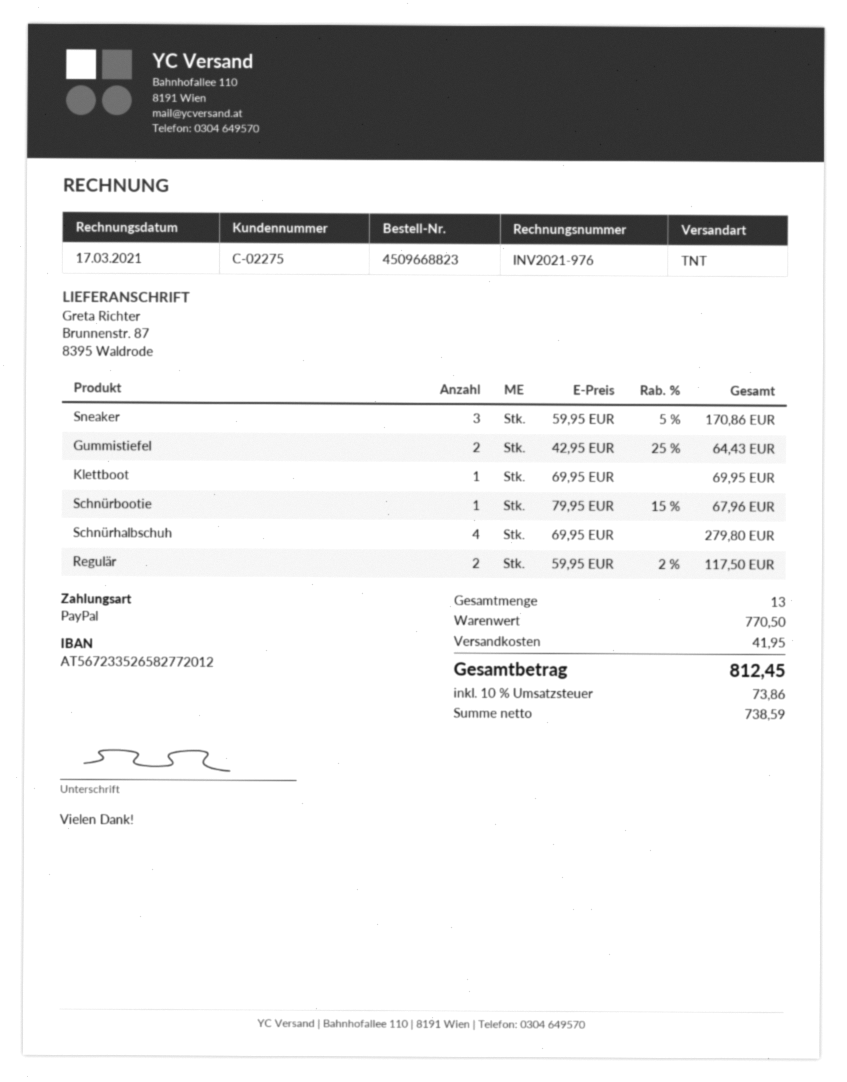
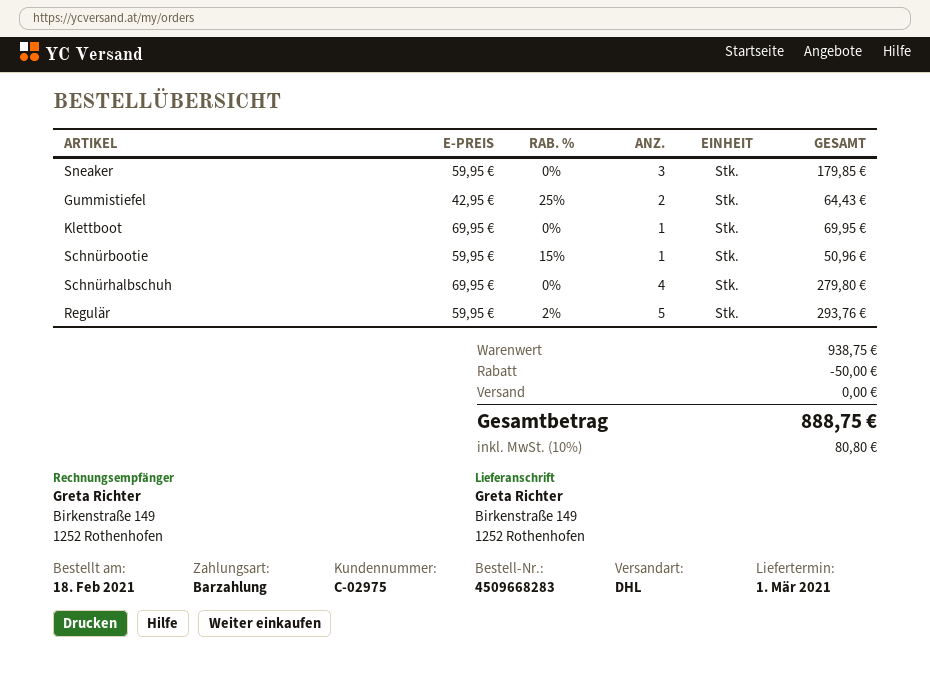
order number: 4509668823 -> 4509668283
customer number: C-02275 -> C-02975
payment method: PayPal -> cash
shipping method: TNT -> DHL
ship to: Brunnenstr. 87, 8395 Waldrode -> Birkenstraße 149, 1252 Rothenhofen
Sneaker: 3 x 59.95 - 5% = 170.86 -> 3 x 59.95 = 179.85
Schnürbootie: 1 x 79.95 - 15% = 67.96 -> 1 x 59.95 - 15% = 50.96
Regulär: 2 x 59.95 - 2% = 117.50 -> 5 x 59.95 - 2% = 293.76
subtotal: 770.50 -> 938.75
discount: none -> 50.00
shipping: 41.95 -> 0.00
tax: 10% = 73.86 -> 10% = 80.80
total: 812.45 -> 888.75

